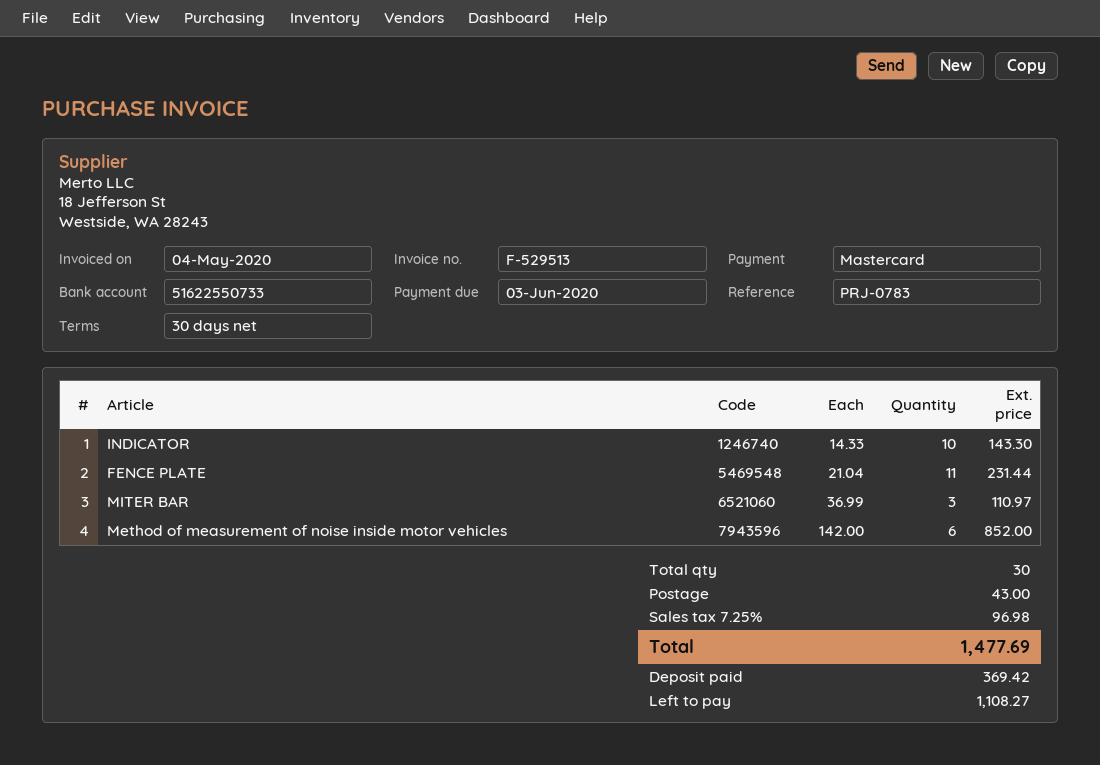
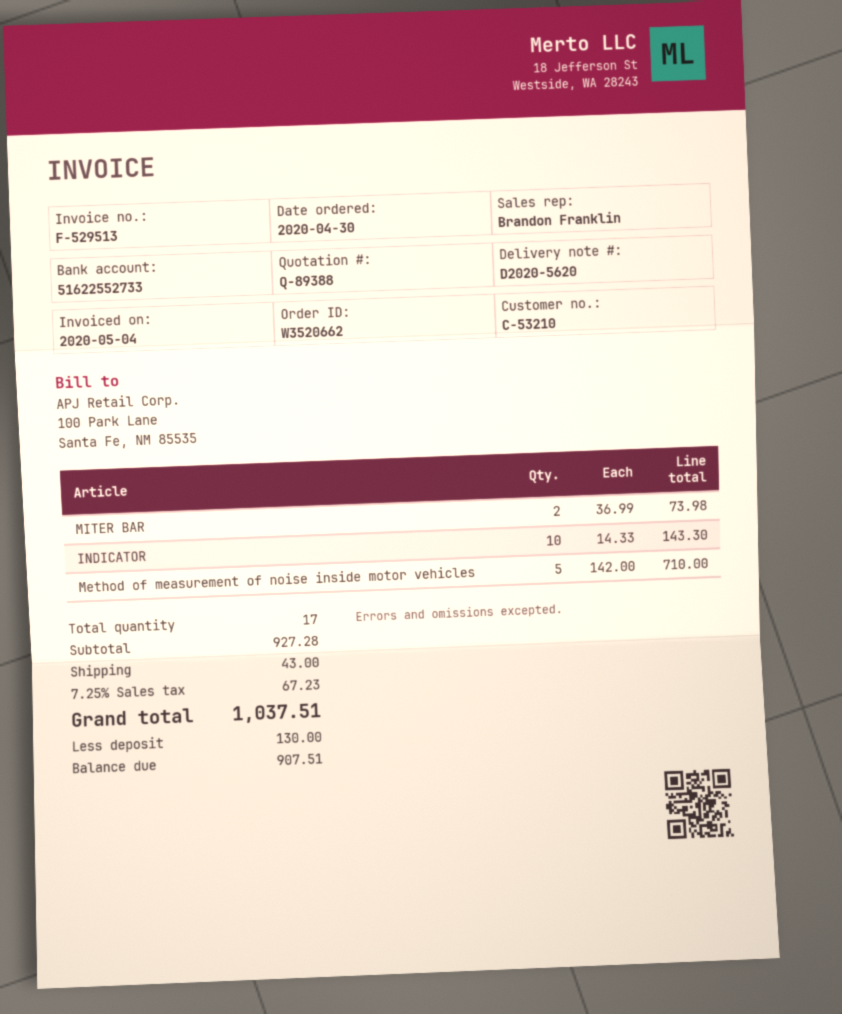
bank account: 51622550733 -> 51622552733
FENCE PLATE: 11 x 21.04 = 231.44 -> none
MITER BAR: 3 x 36.99 = 110.97 -> 2 x 36.99 = 73.98
Method of measurement of noise inside motor vehicles: 6 x 142.00 = 852.00 -> 5 x 142.00 = 710.00
total quantity: 30 -> 17
tax: 7.25% = 96.98 -> 7.25% = 67.23
total: 1477.69 -> 1037.51
deposit: 369.42 -> 130.00
balance: 1108.27 -> 907.51

